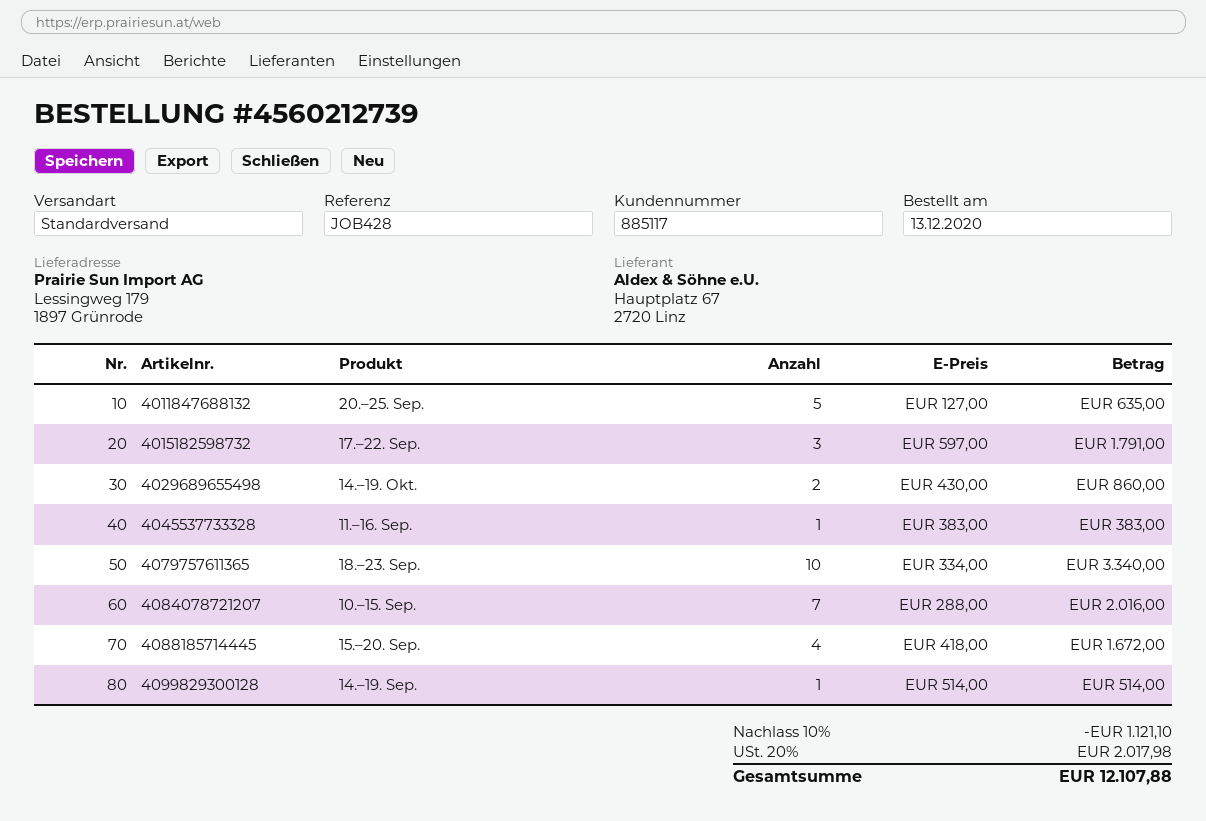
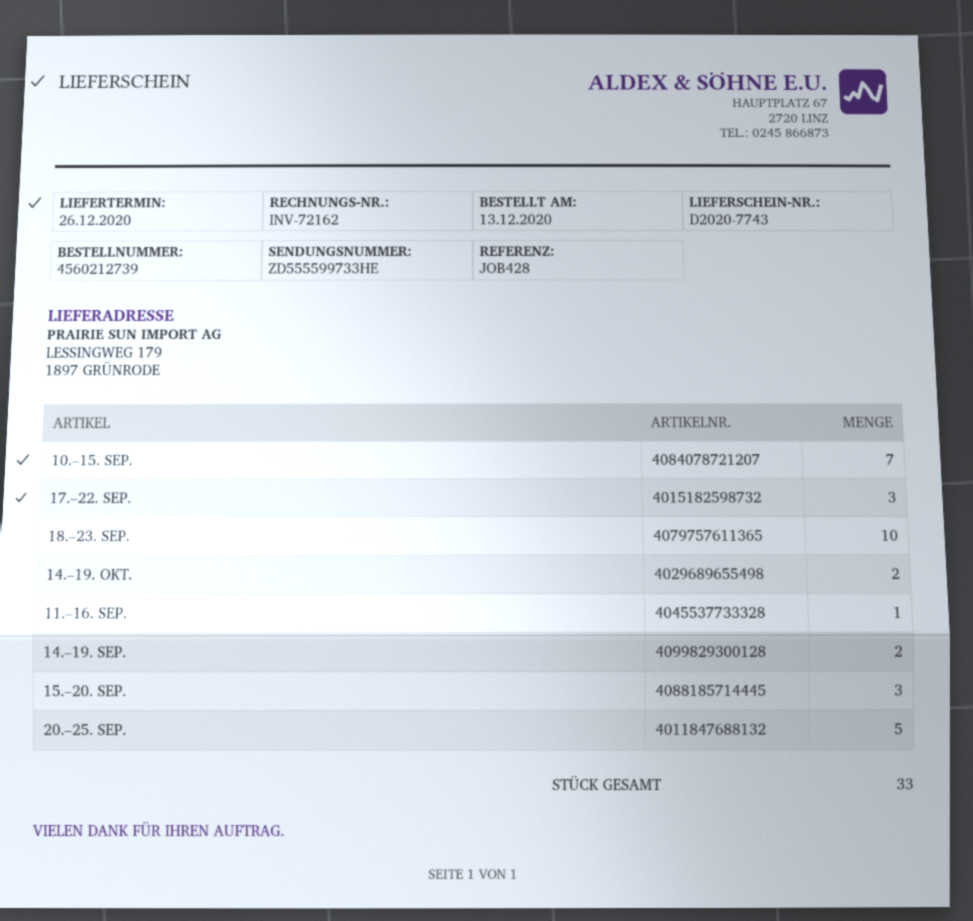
15.–20. Sep.: 4 -> 3
14.–19. Sep.: 1 -> 2

